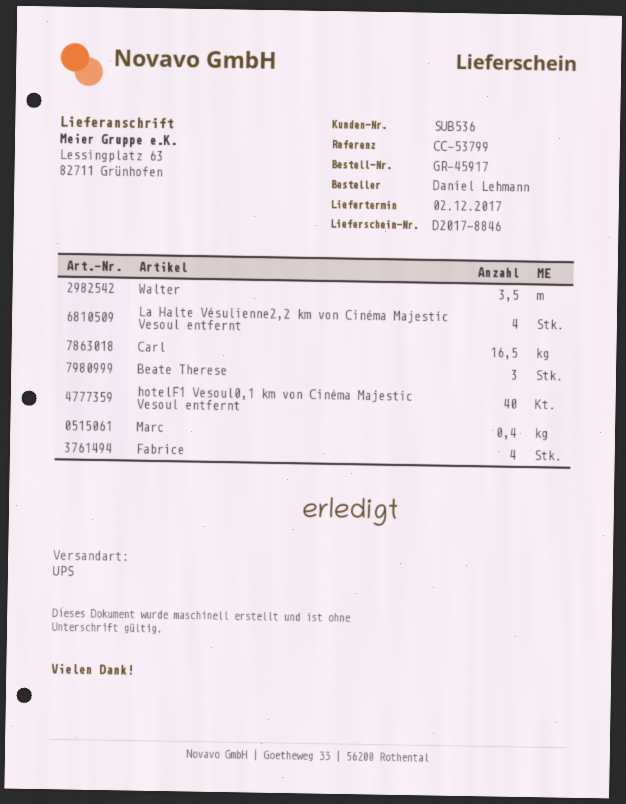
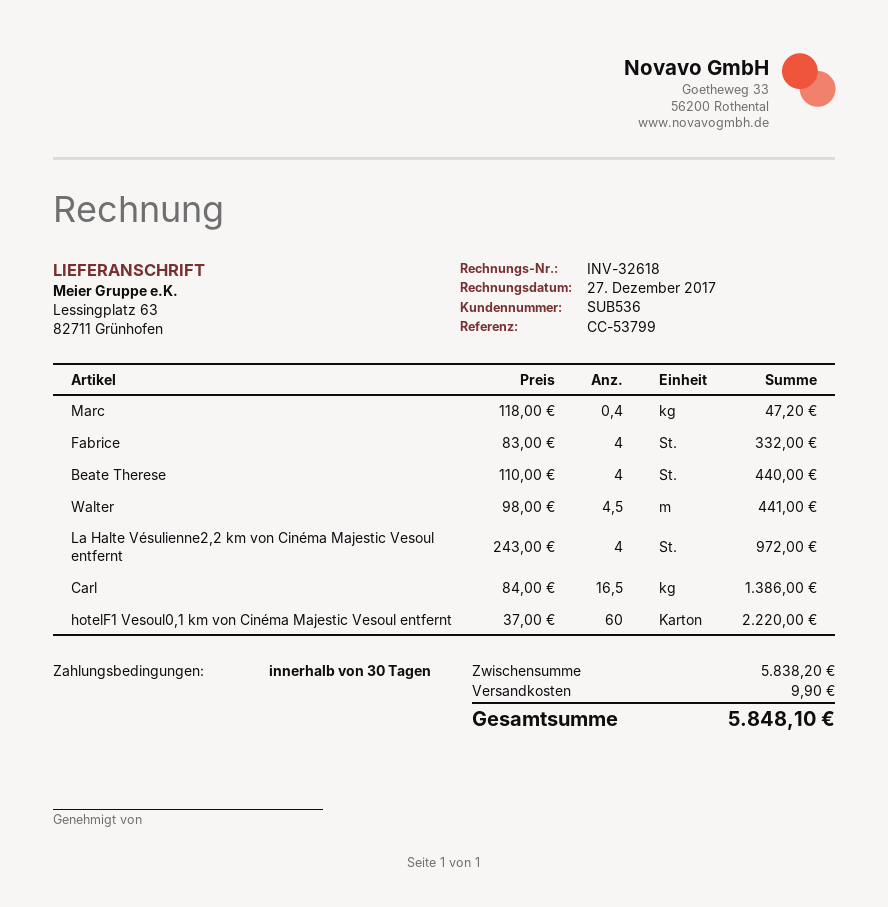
Walter: 3.5 -> 4.5
Beate Therese: 3 -> 4
hotelF1 Vesoul0,1 km von Cinéma Majestic Vesoul entfernt: 40 -> 60

